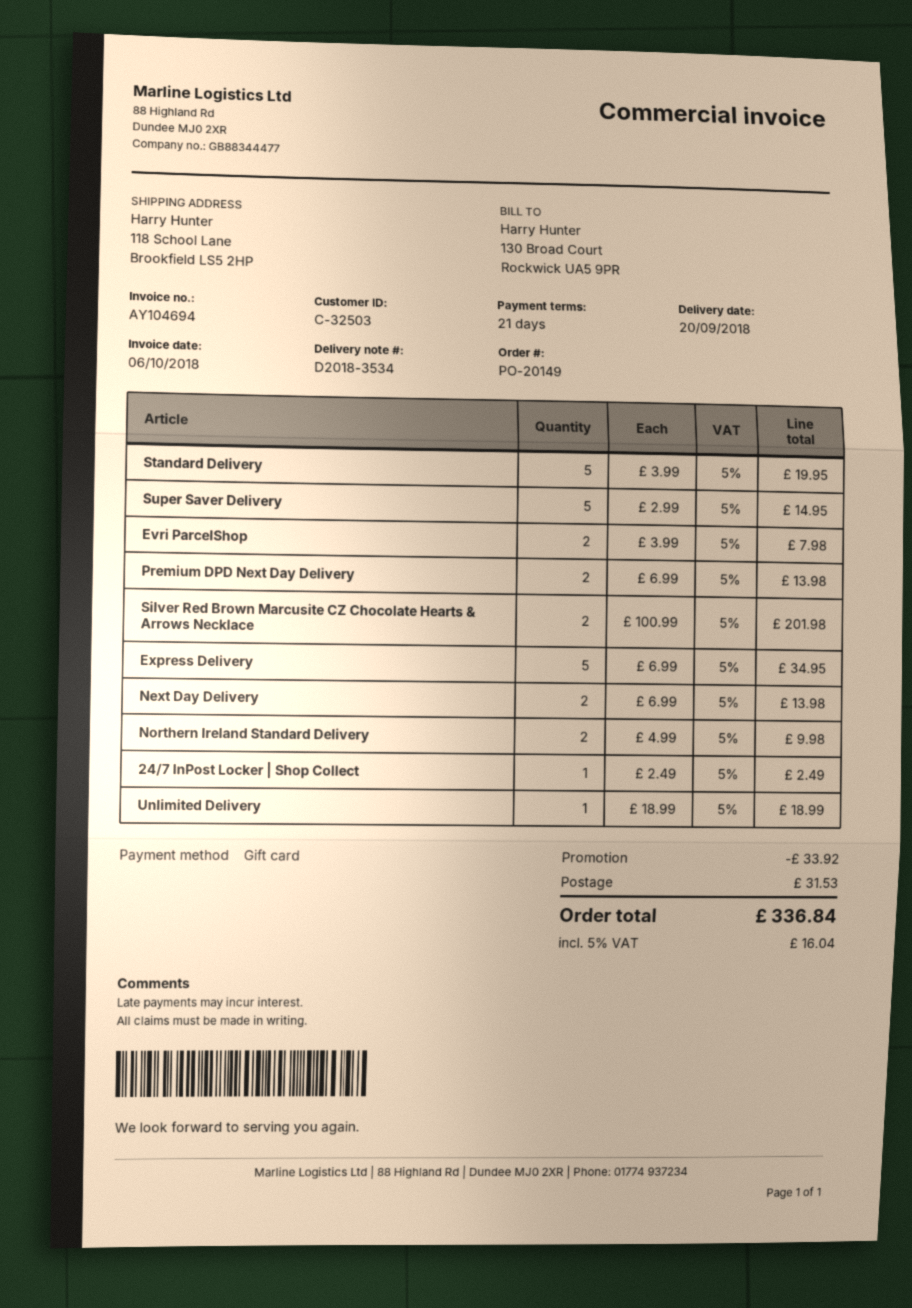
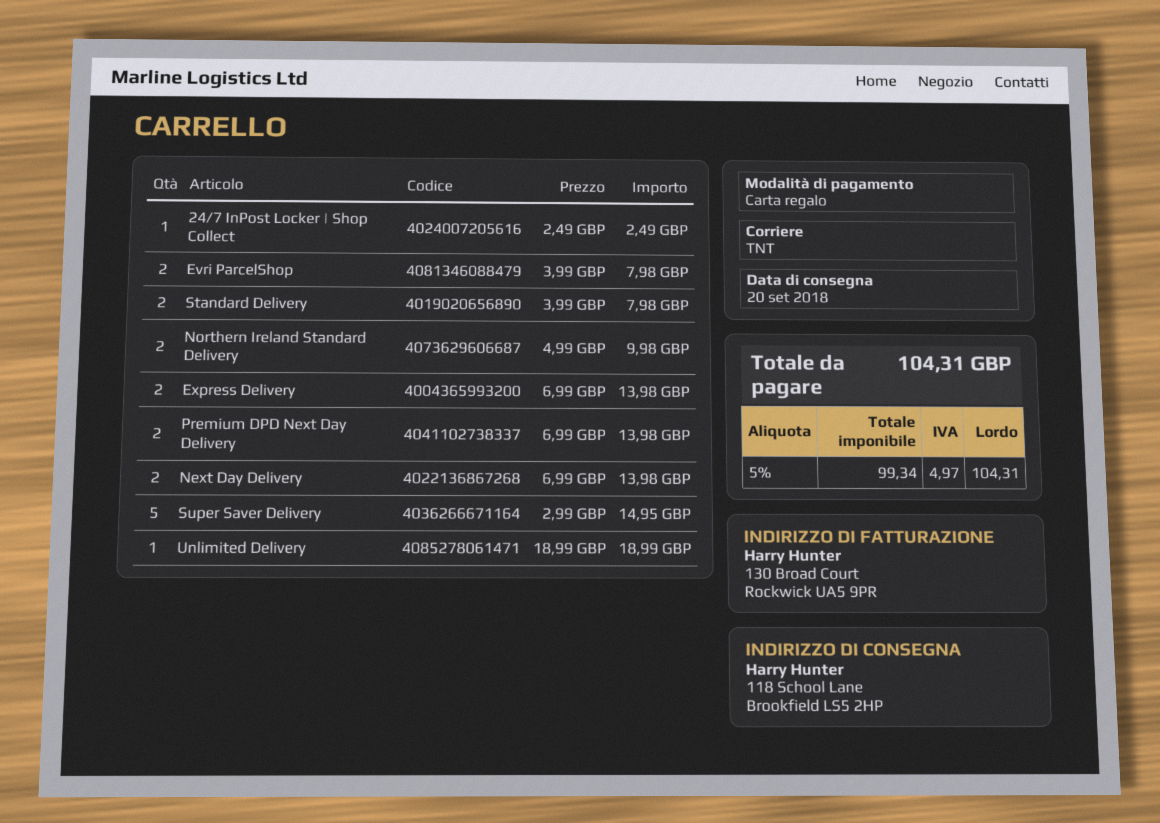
Standard Delivery: 5 x 3.99 = 19.95 -> 2 x 3.99 = 7.98
Silver Red Brown Marcusite CZ Chocolate Hearts & Arrows Necklace: 2 x 100.99 = 201.98 -> none
Express Delivery: 5 x 6.99 = 34.95 -> 2 x 6.99 = 13.98
discount: 33.92 -> none
shipping: 31.53 -> none
tax: 5% = 16.04 -> 5% = 4.97
total: 336.84 -> 104.31

